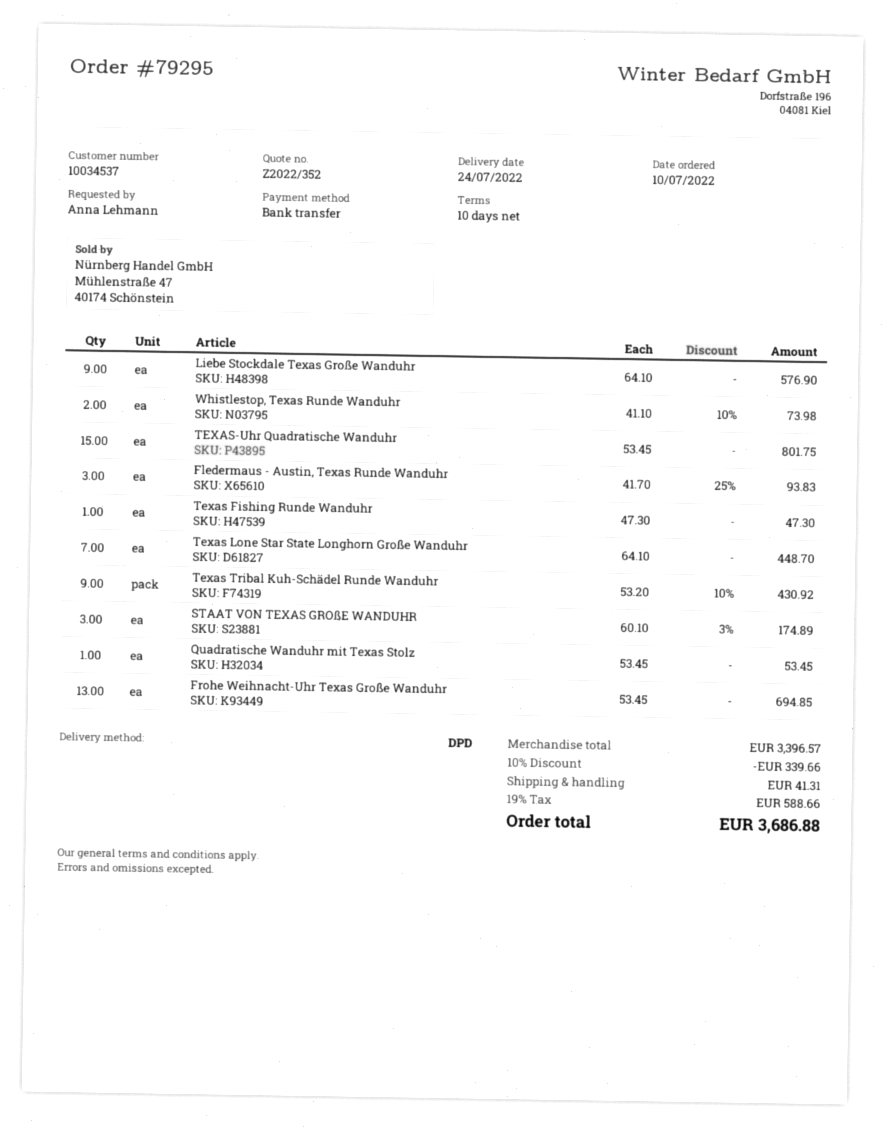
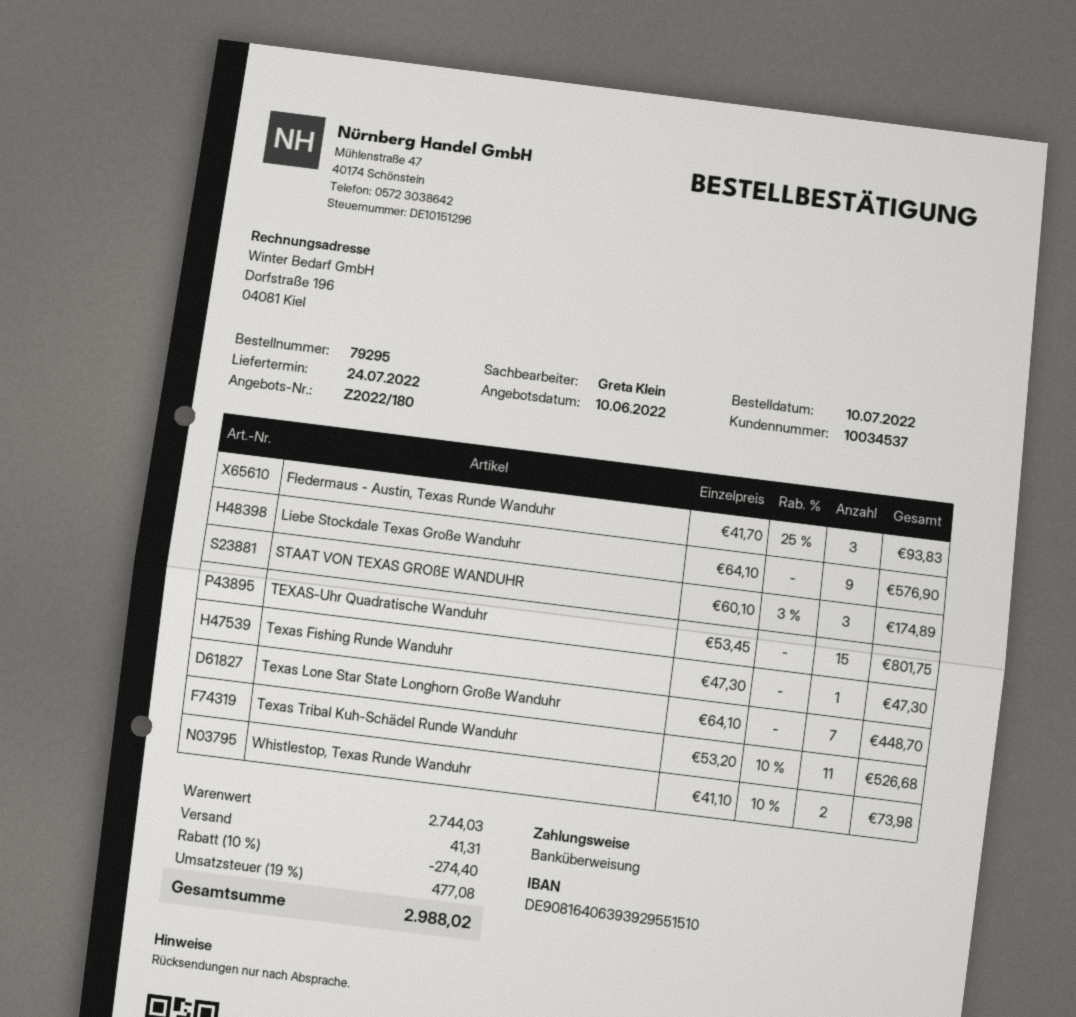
quote number: Z2022/352 -> Z2022/180
Texas Tribal Kuh-Schädel Runde Wanduhr: 9 x 53.20 - 10% = 430.92 -> 11 x 53.20 - 10% = 526.68
Quadratische Wanduhr mit Texas Stolz: 1 x 53.45 = 53.45 -> none
Frohe Weihnacht-Uhr Texas Große Wanduhr: 13 x 53.45 = 694.85 -> none
subtotal: 3396.57 -> 2744.03
discount: 10% = 339.66 -> 10% = 274.40
tax: 19% = 588.66 -> 19% = 477.08
total: 3686.88 -> 2988.02

